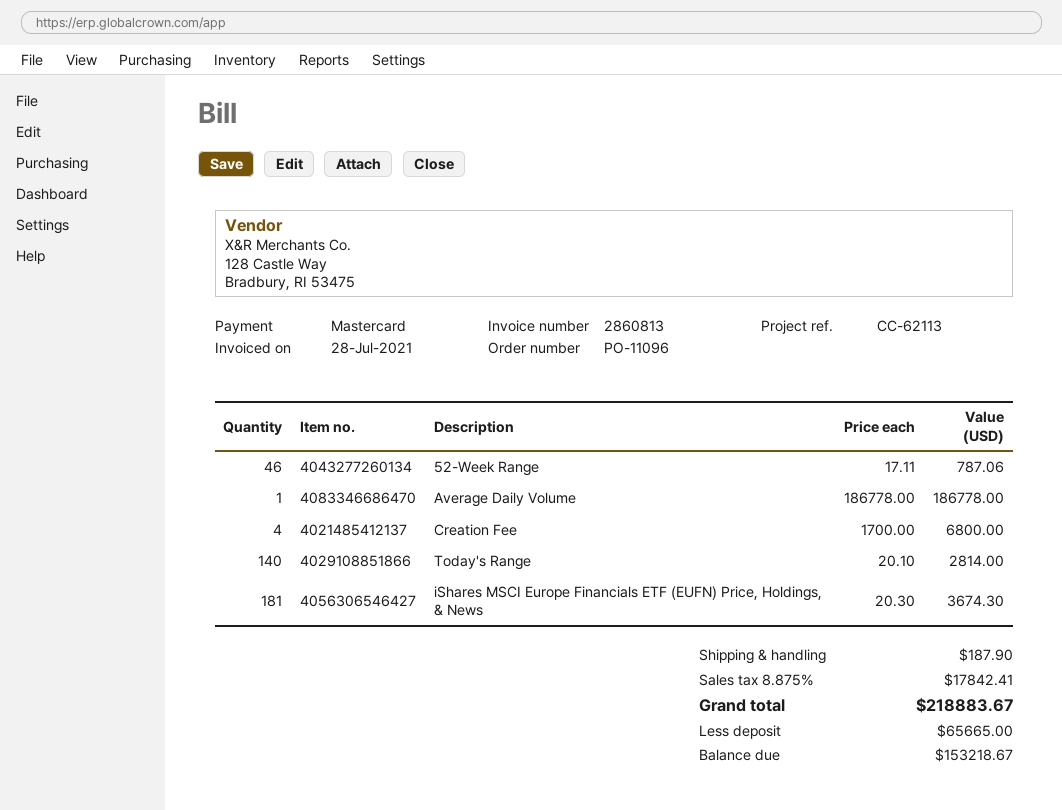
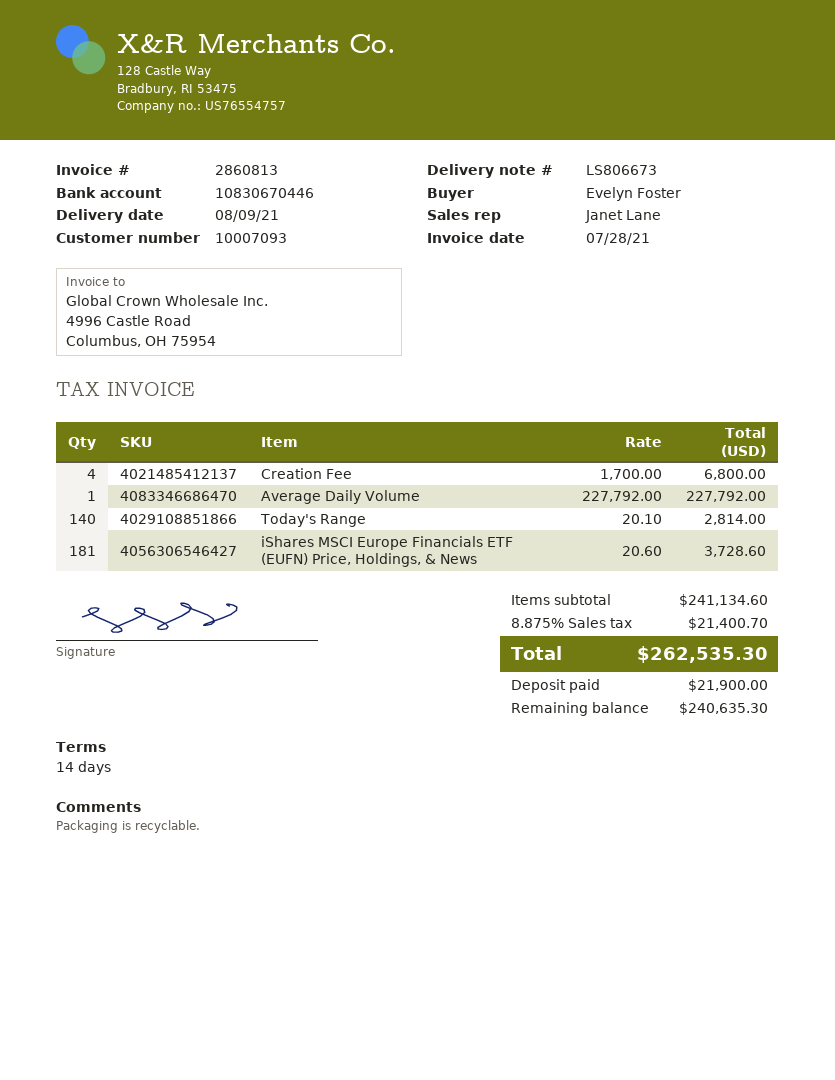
52-Week Range: 46 x 17.11 = 787.06 -> none
Average Daily Volume: 1 x 186778.00 = 186778.00 -> 1 x 227792.00 = 227792.00
iShares MSCI Europe Financials ETF (EUFN) Price, Holdings, & News: 181 x 20.30 = 3674.30 -> 181 x 20.60 = 3728.60
shipping: 187.90 -> none
tax: 8.875% = 17842.41 -> 8.875% = 21400.70
total: 218883.67 -> 262535.30
deposit: 65665.00 -> 21900.00
balance: 153218.67 -> 240635.30

